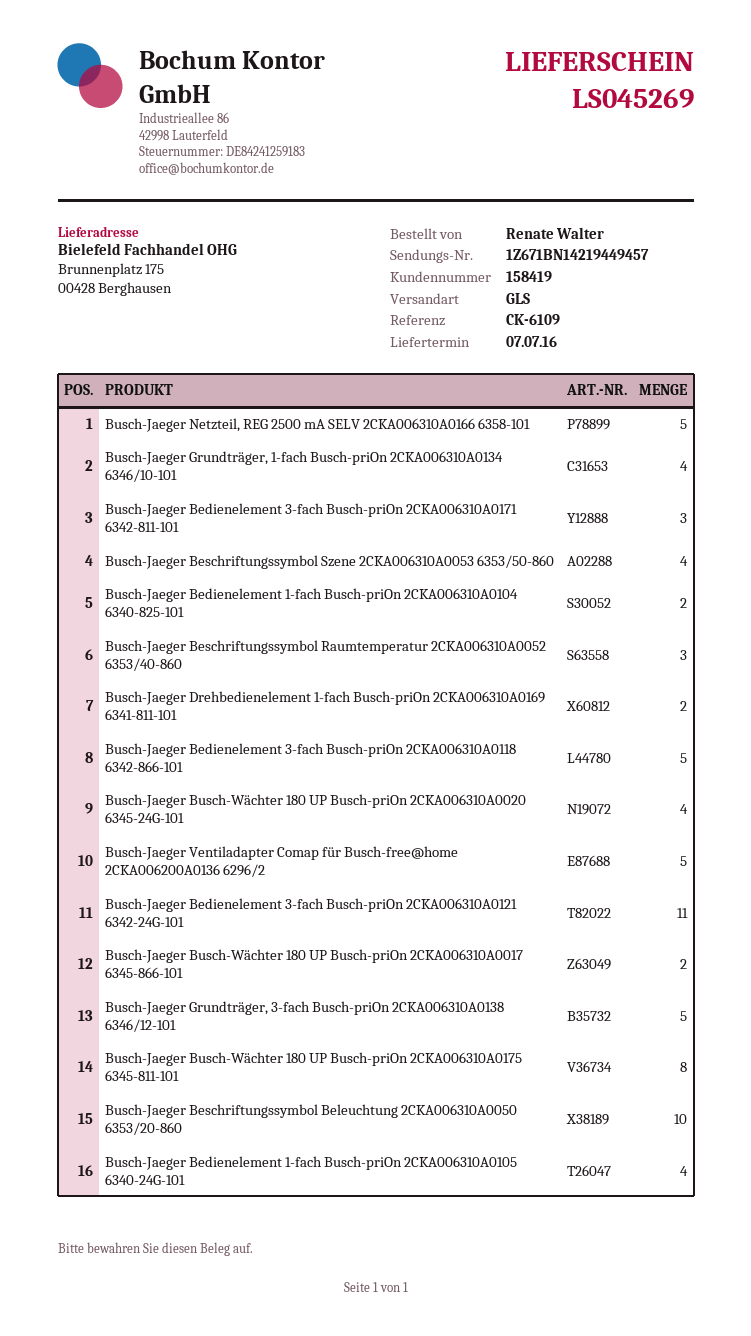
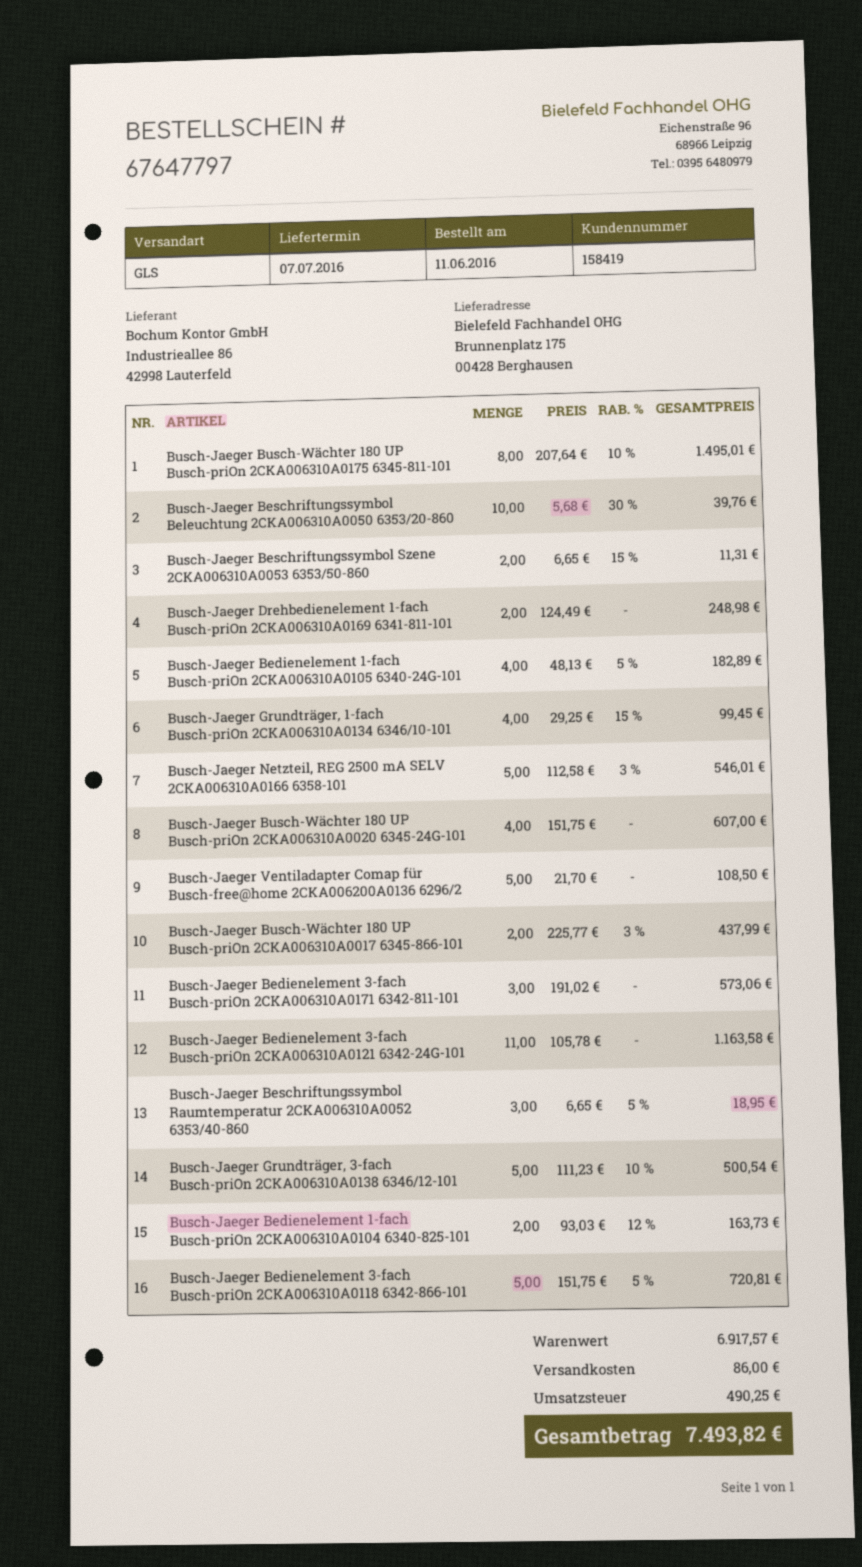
Busch-Jaeger Beschriftungssymbol Szene 2CKA006310A0053 6353/50-860: 4 -> 2

